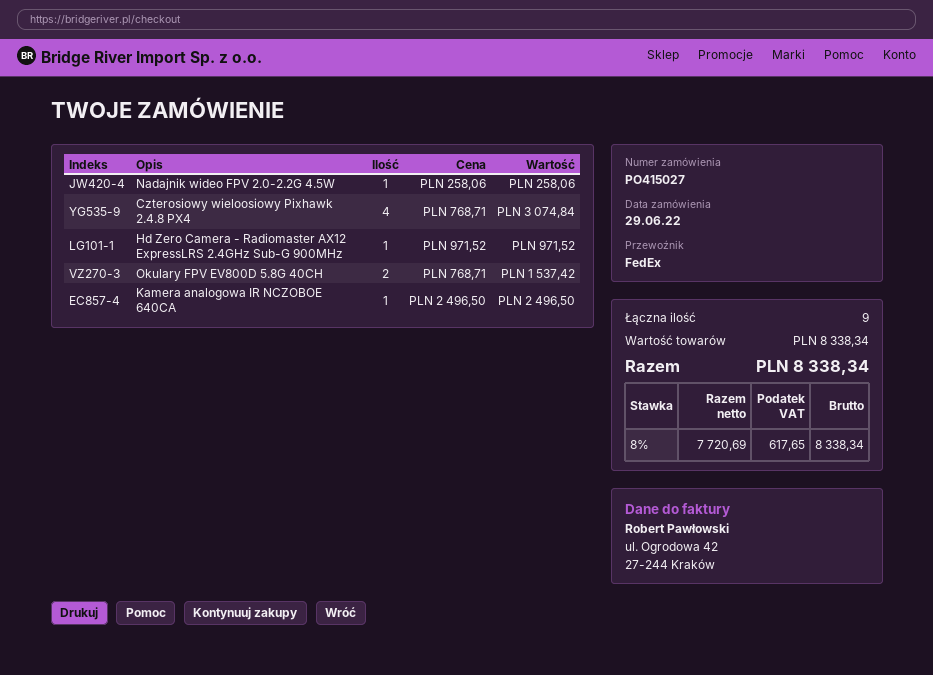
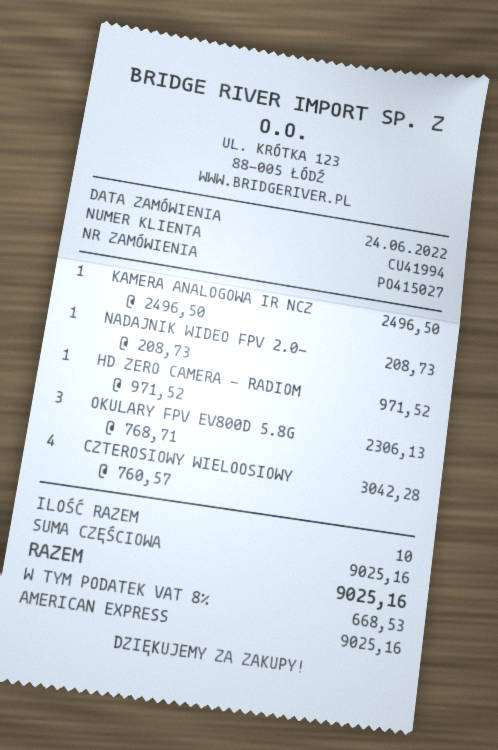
order date: 2022-06-29 -> 2022-06-24
Nadajnik wideo FPV 2.0-2.2G 4.5W: 1 x 258.06 = 258.06 -> 1 x 208.73 = 208.73
Czterosiowy wieloosiowy Pixhawk 2.4.8 PX4: 4 x 768.71 = 3074.84 -> 4 x 760.57 = 3042.28
Okulary FPV EV800D 5.8G 40CH: 2 x 768.71 = 1537.42 -> 3 x 768.71 = 2306.13
total quantity: 9 -> 10
subtotal: 8338.34 -> 9025.16
tax: 8% = 617.65 -> 8% = 668.53
total: 8338.34 -> 9025.16

